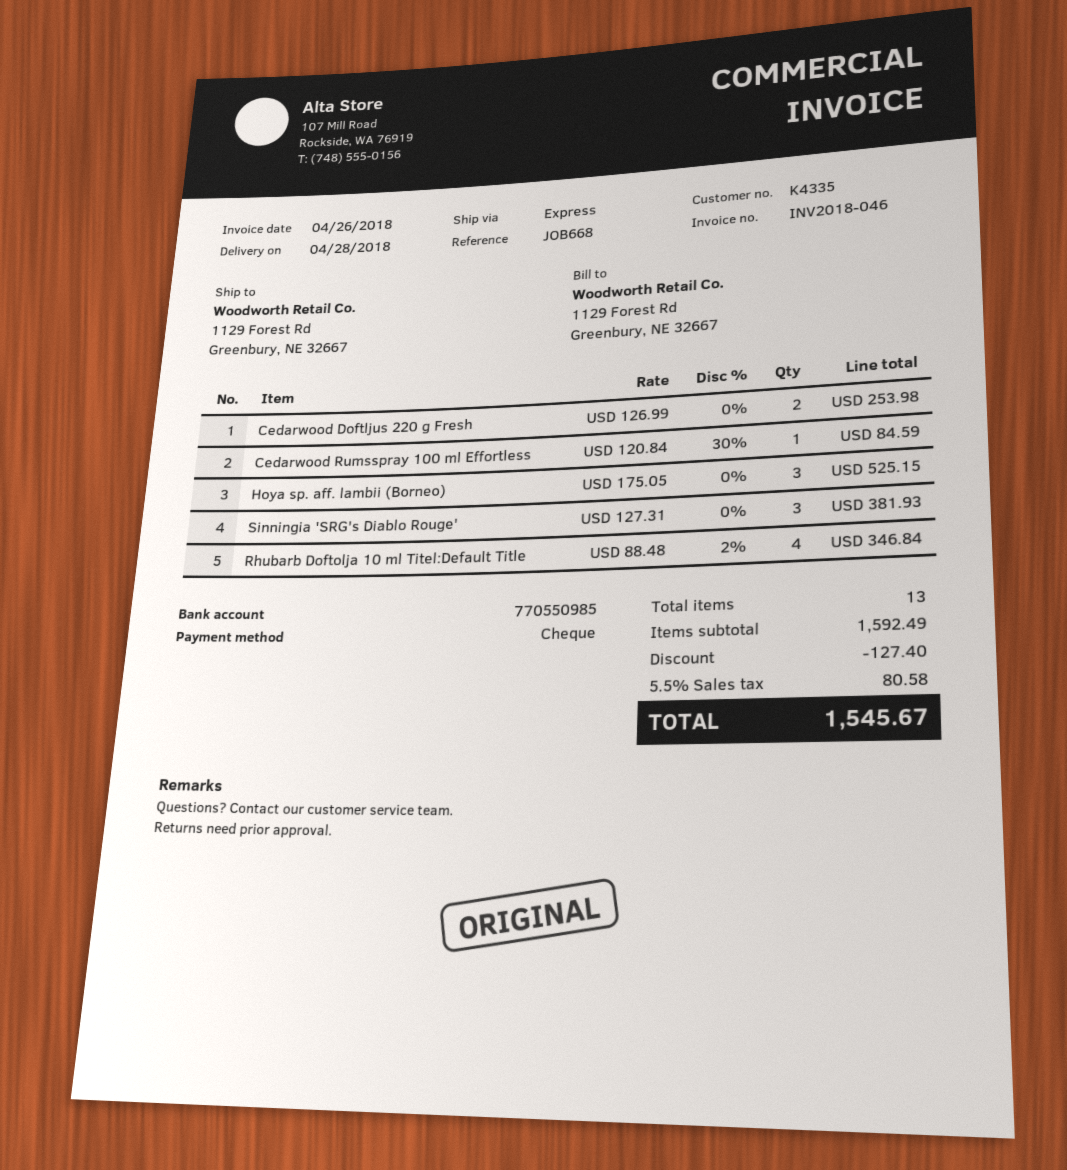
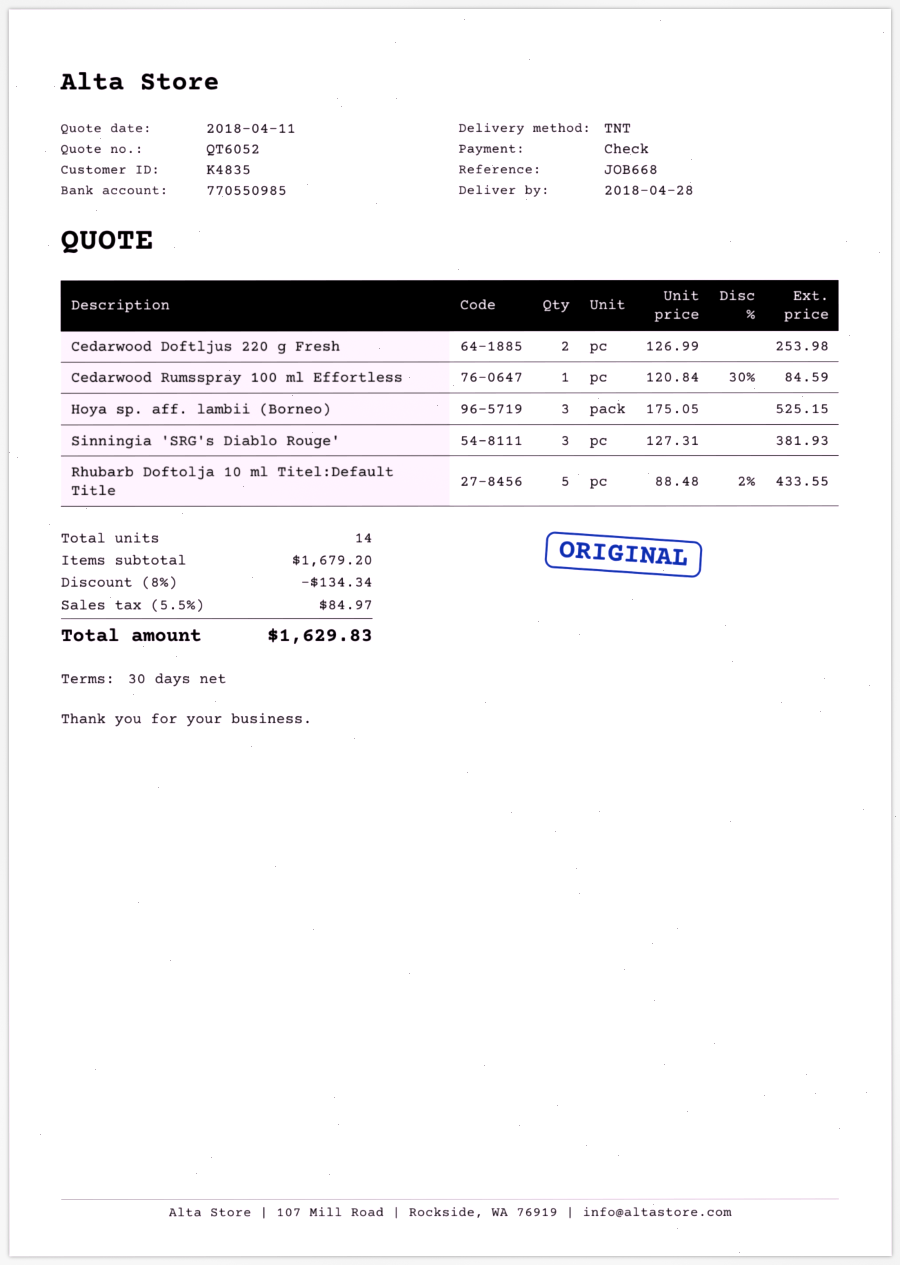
customer number: K4335 -> K4835
shipping method: express -> TNT
Rhubarb Doftolja 10 ml Titel:Default Title: 4 x 88.48 - 2% = 346.84 -> 5 x 88.48 - 2% = 433.55
total quantity: 13 -> 14
subtotal: 1592.49 -> 1679.20
discount: 127.40 -> 134.34
tax: 5.5% = 80.58 -> 5.5% = 84.97
total: 1545.67 -> 1629.83

